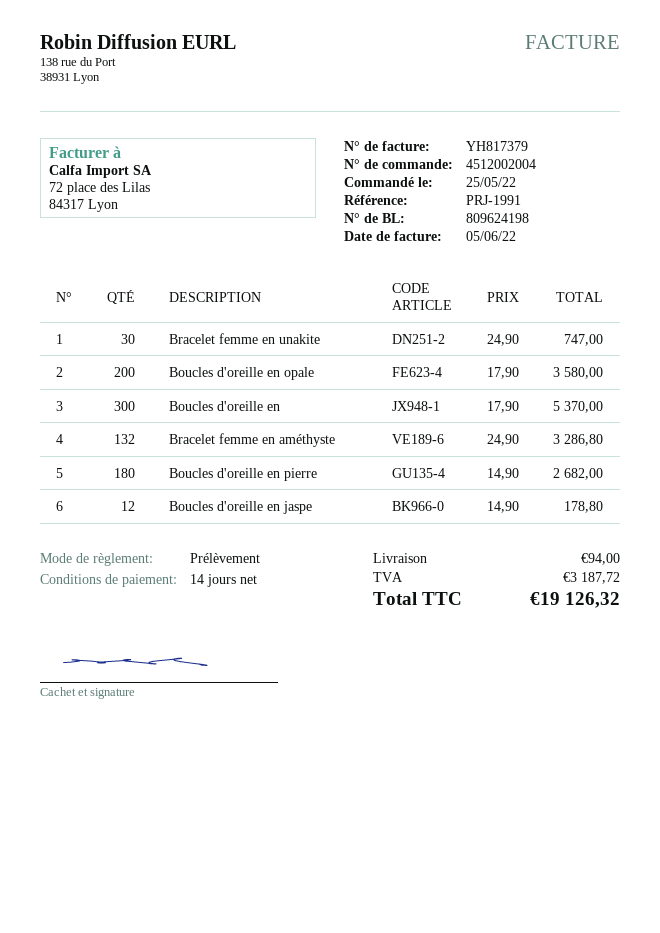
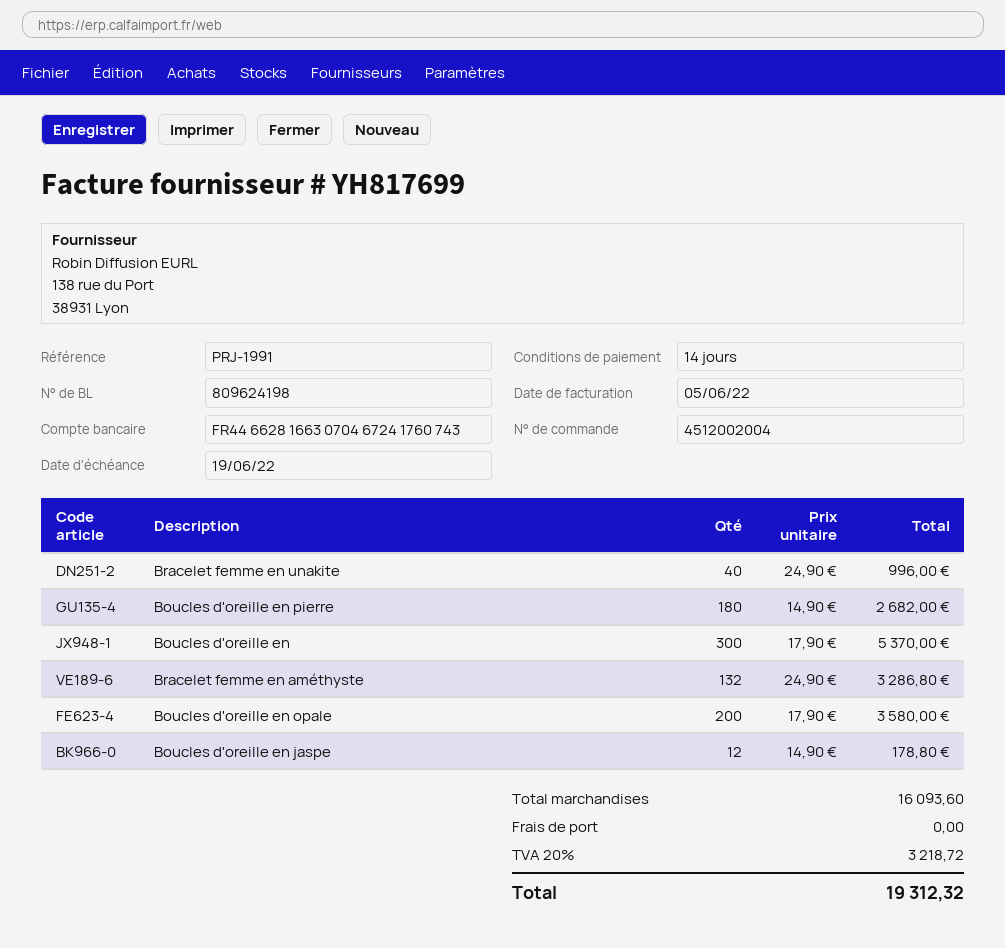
invoice number: YH817379 -> YH817699
Bracelet femme en unakite: 30 x 24.90 = 747.00 -> 40 x 24.90 = 996.00
shipping: 94.00 -> 0.00
tax: 3187.72 -> 3218.72
total: 19126.32 -> 19312.32

